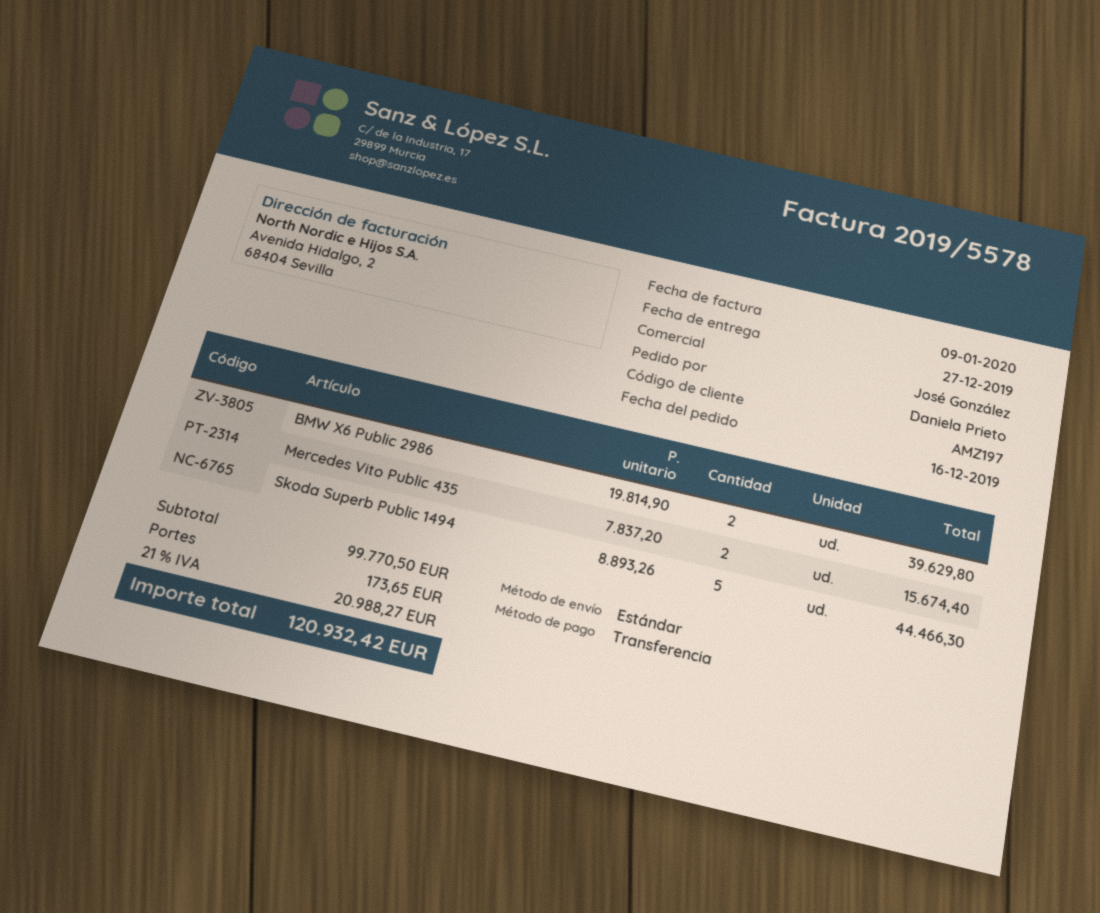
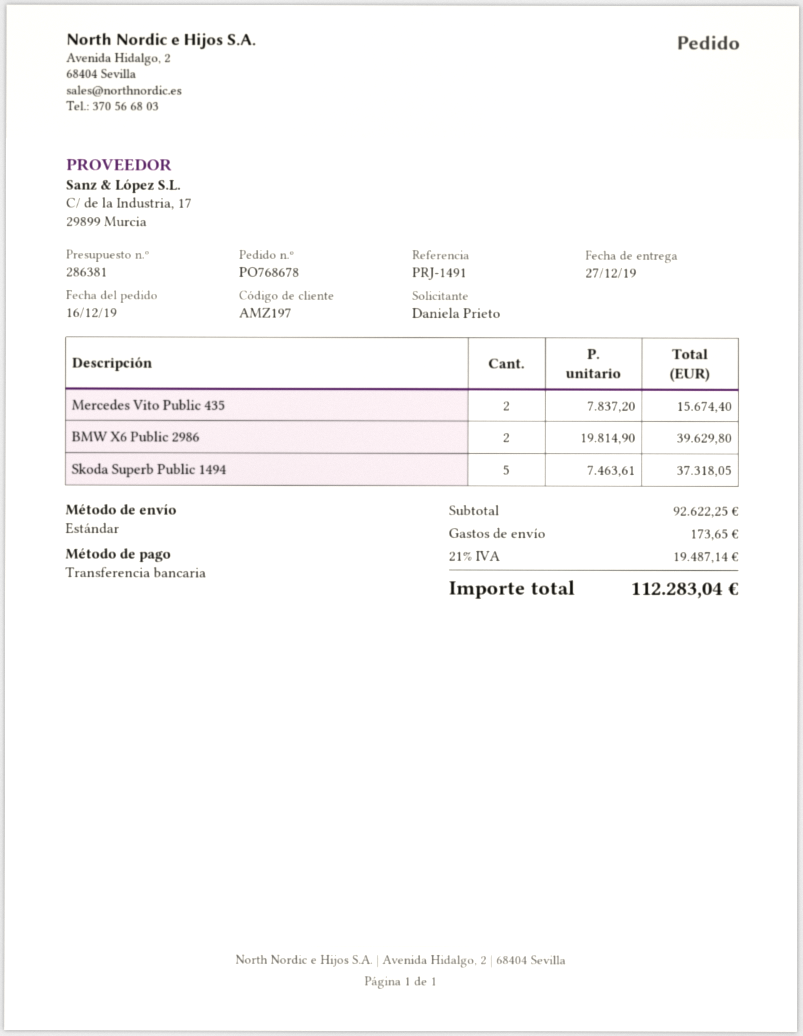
Skoda Superb Public 1494: 5 x 8893.26 = 44466.30 -> 5 x 7463.61 = 37318.05
subtotal: 99770.50 -> 92622.25
tax: 21% = 20988.27 -> 21% = 19487.14
total: 120932.42 -> 112283.04

